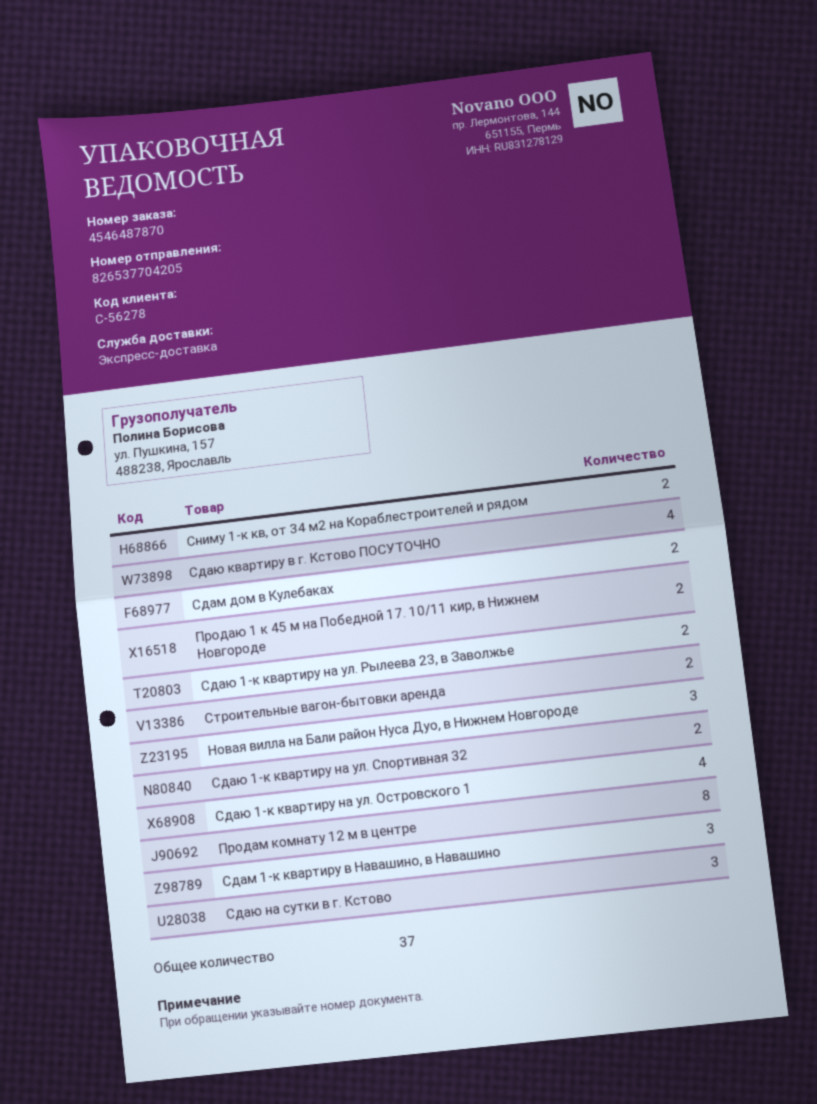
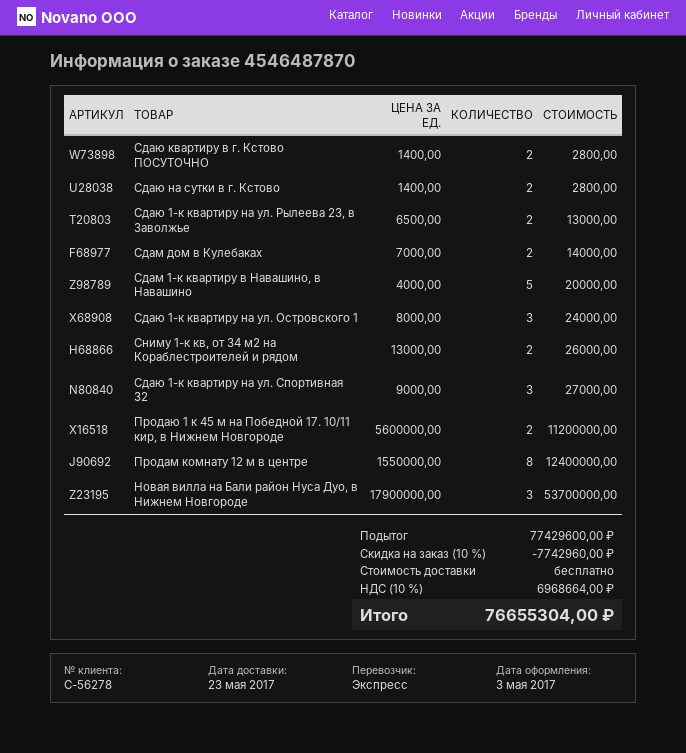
Сдаю квартиру в г. Кстово ПОСУТОЧНО: 4 -> 2
Строительные вагон-бытовки аренда: 2 -> none
Сдаю 1-к квартиру на ул. Спортивная 32: 2 -> 3
Сдаю 1-к квартиру на ул. Островского 1: 4 -> 3
Сдам 1-к квартиру в Навашино, в Навашино: 3 -> 5
Сдаю на сутки в г. Кстово: 3 -> 2

